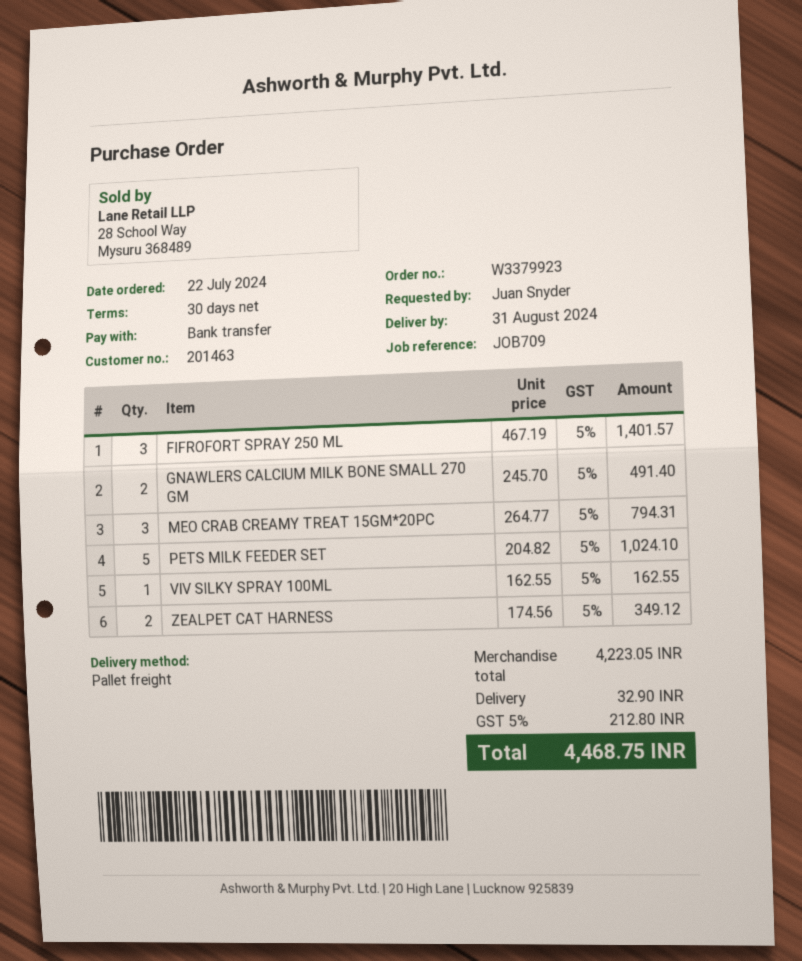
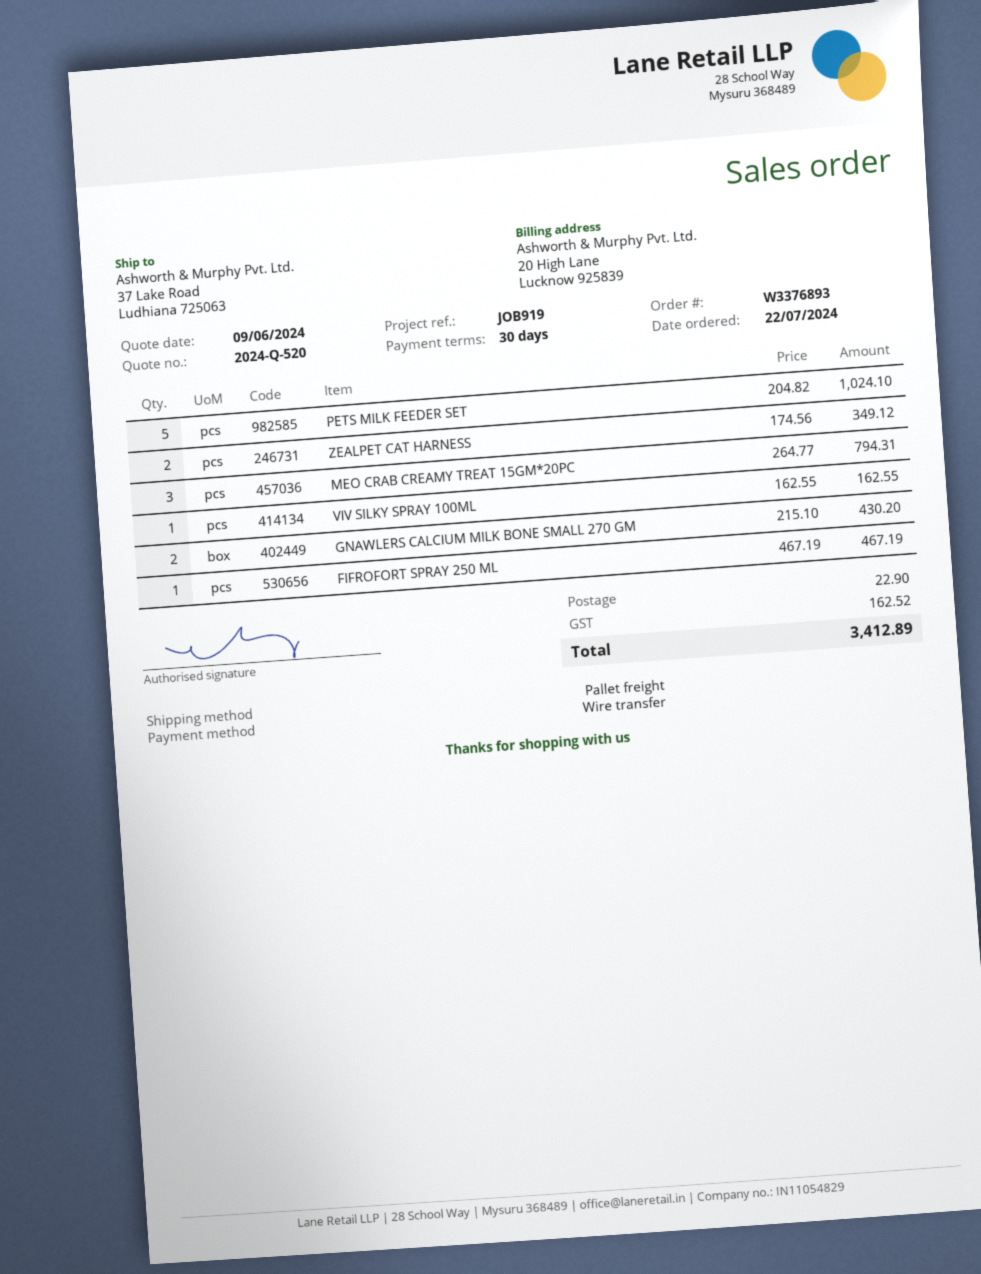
order number: W3379923 -> W3376893
reference: JOB709 -> JOB919
FIFROFORT SPRAY 250 ML: 3 x 467.19 = 1401.57 -> 1 x 467.19 = 467.19
GNAWLERS CALCIUM MILK BONE SMALL 270 GM: 2 x 245.70 = 491.40 -> 2 x 215.10 = 430.20
shipping: 32.90 -> 22.90
tax: 212.80 -> 162.52
total: 4468.75 -> 3412.89

